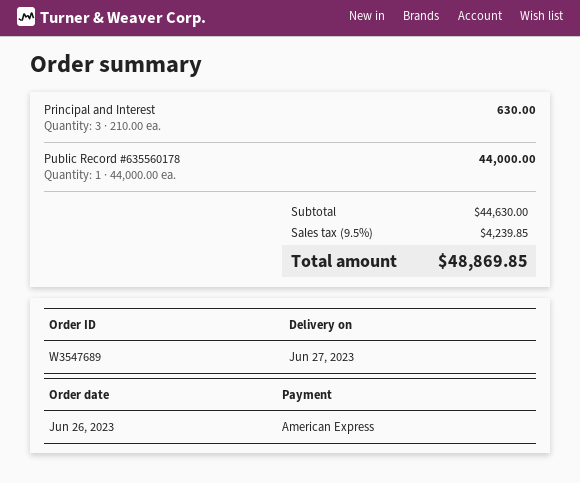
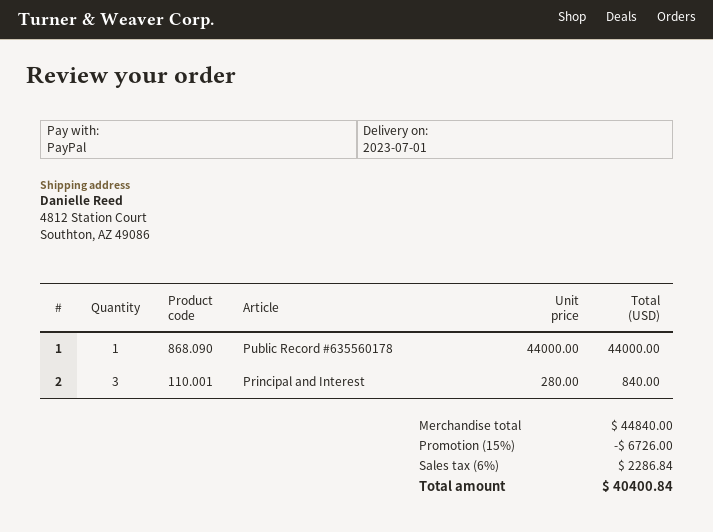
delivery date: 2023-06-27 -> 2023-07-01
payment method: American Express -> PayPal
Principal and Interest: 3 x 210.00 = 630.00 -> 3 x 280.00 = 840.00
subtotal: 44630.00 -> 44840.00
discount: none -> 15% = 6726.00
tax: 9.5% = 4239.85 -> 6% = 2286.84
total: 48869.85 -> 40400.84

